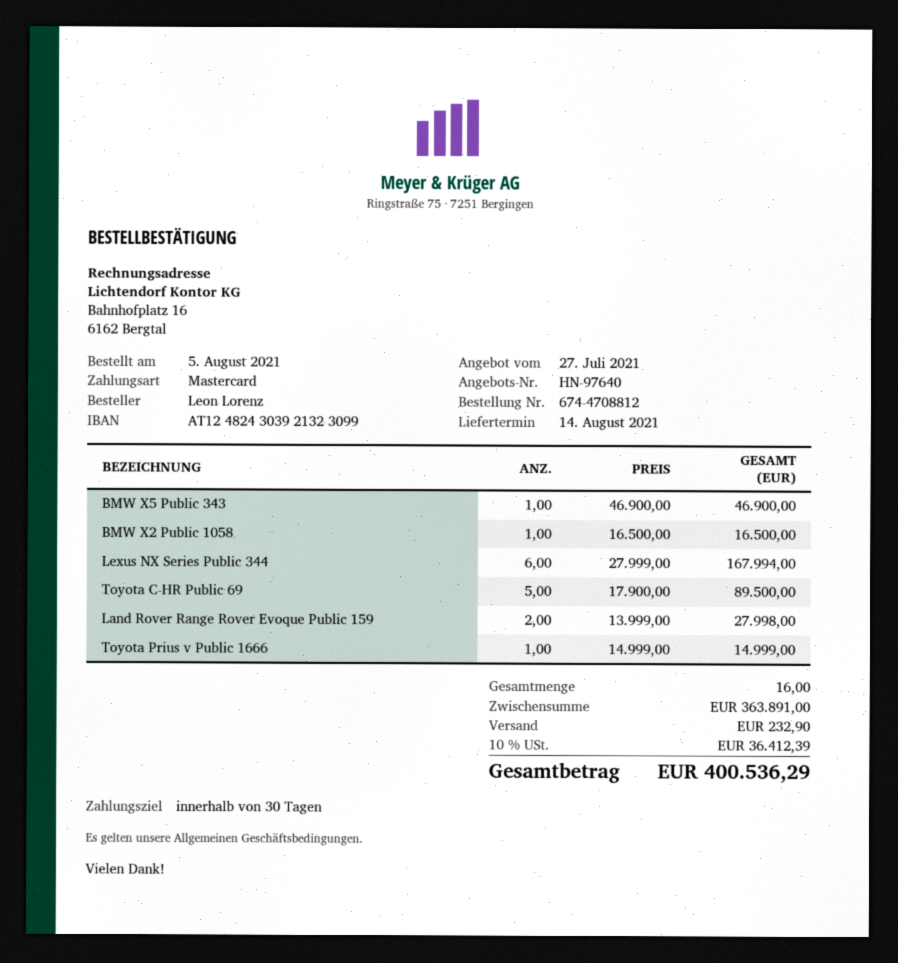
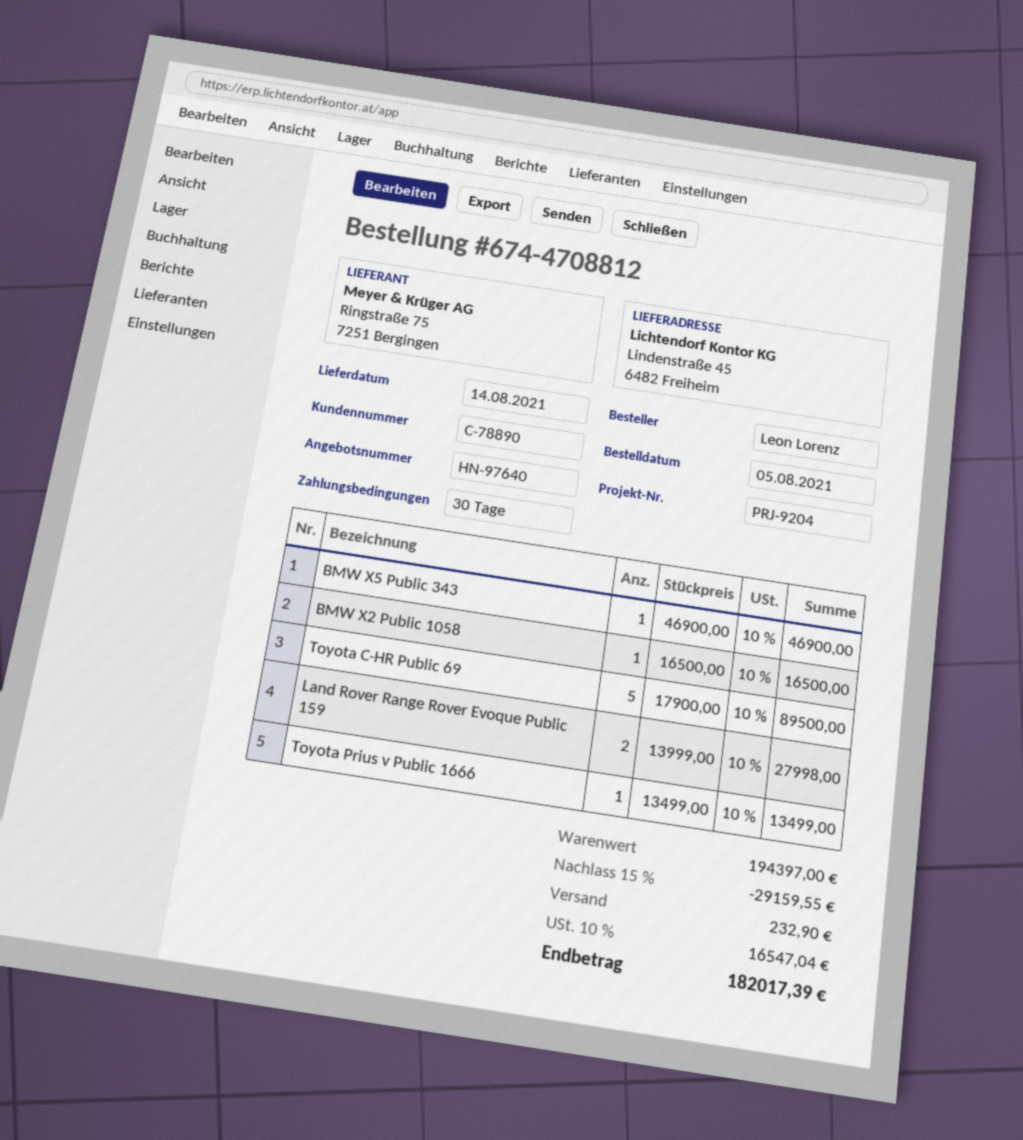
Lexus NX Series Public 344: 6 x 27999.00 = 167994.00 -> none
Toyota Prius v Public 1666: 1 x 14999.00 = 14999.00 -> 1 x 13499.00 = 13499.00
subtotal: 363891.00 -> 194397.00
discount: none -> 15% = 29159.55
tax: 10% = 36412.39 -> 10% = 16547.04
total: 400536.29 -> 182017.39

